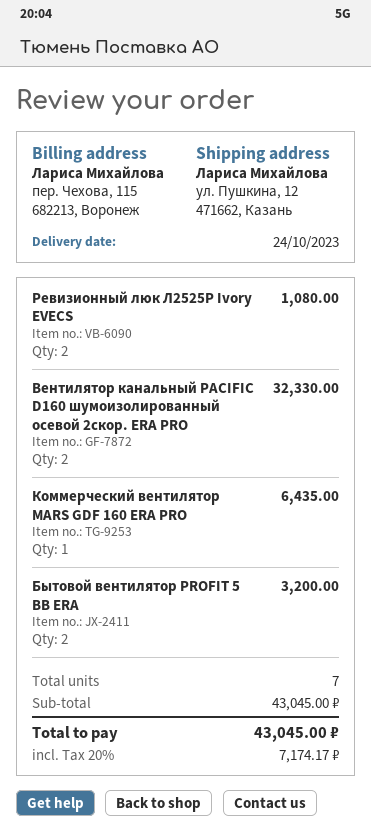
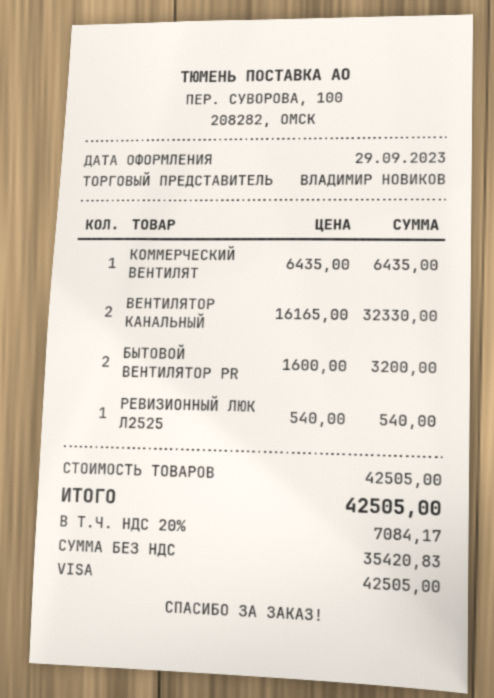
Ревизионный люк Л2525Р Ivory EVECS: 2 for 1080.00 -> 1 for 540.00
subtotal: 43045.00 -> 42505.00
tax: 20% = 7174.17 -> 20% = 7084.17
total: 43045.00 -> 42505.00

